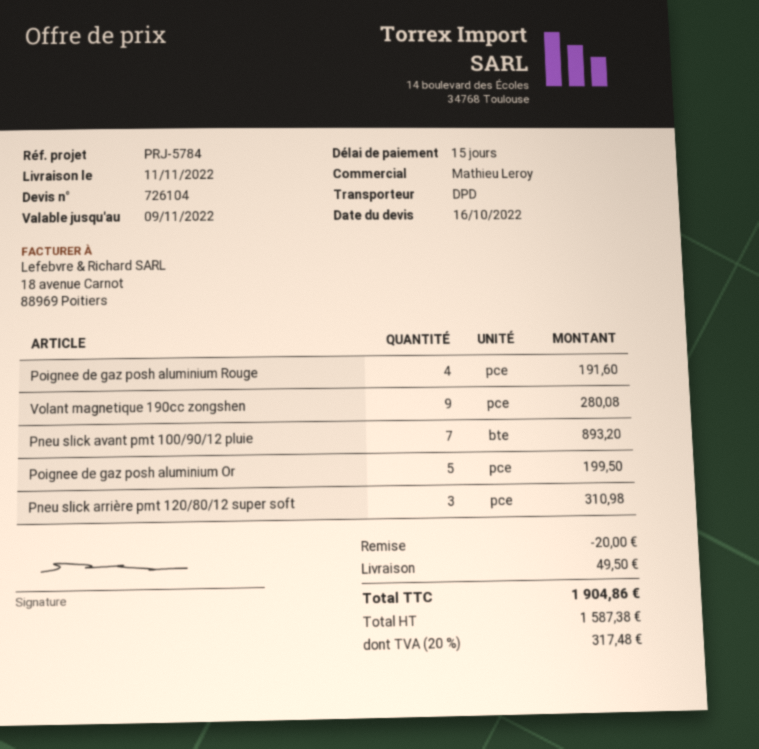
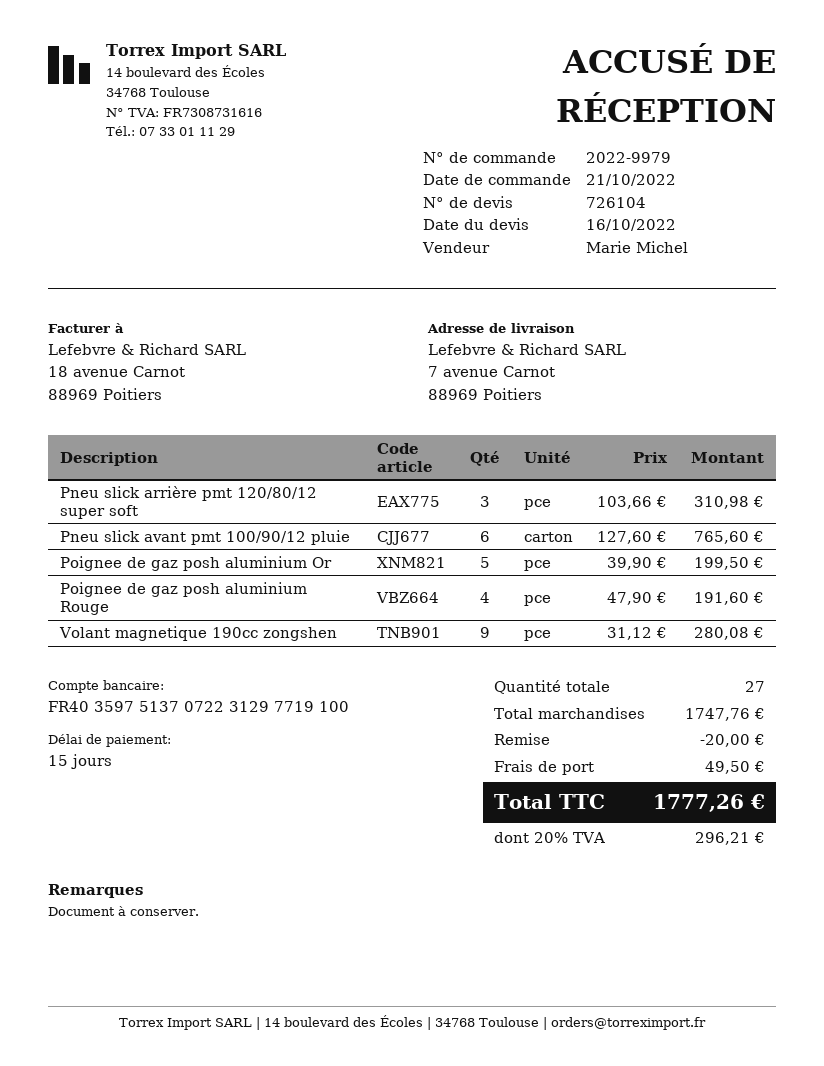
sales rep: Mathieu Leroy -> Marie Michel
Pneu slick avant pmt 100/90/12 pluie: 7 for 893.20 -> 6 for 765.60
tax: 20% = 317.48 -> 20% = 296.21
total: 1904.86 -> 1777.26

